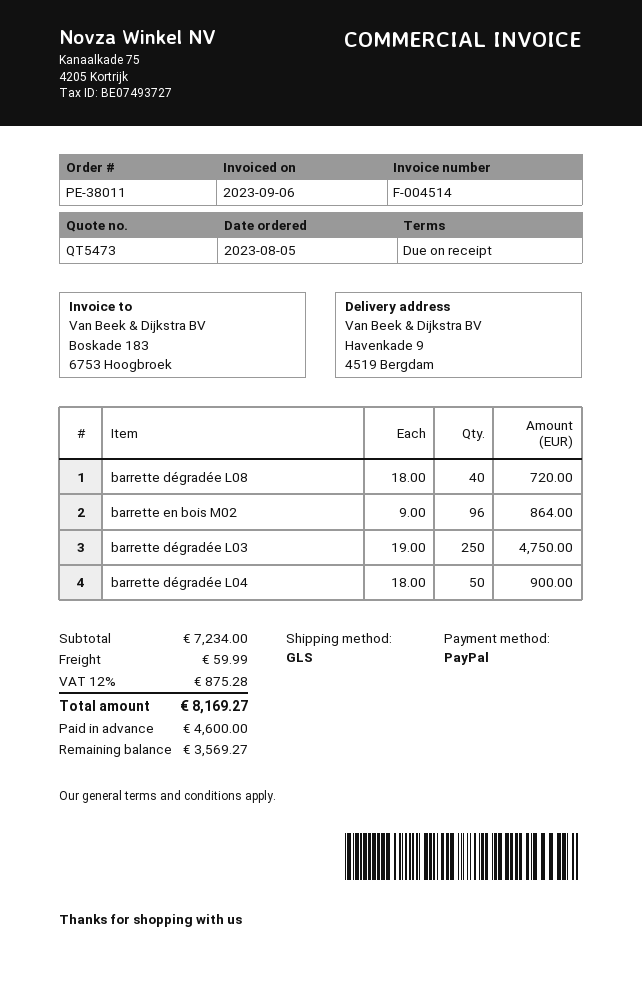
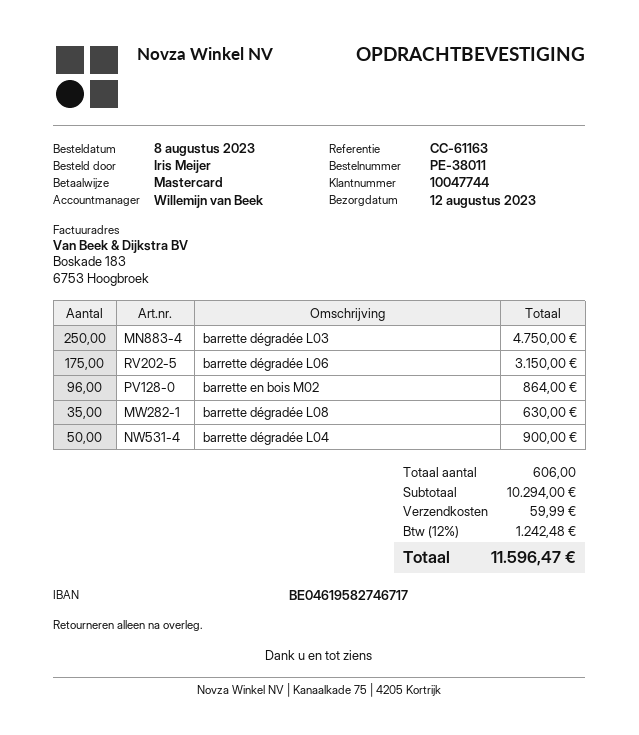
order date: 2023-08-05 -> 2023-08-08
payment method: PayPal -> Mastercard
barrette dégradée L08: 40 for 720.00 -> 35 for 630.00
barrette dégradée L06: none -> 175 for 3150.00
subtotal: 7234.00 -> 10294.00
tax: 12% = 875.28 -> 12% = 1242.48
total: 8169.27 -> 11596.47

